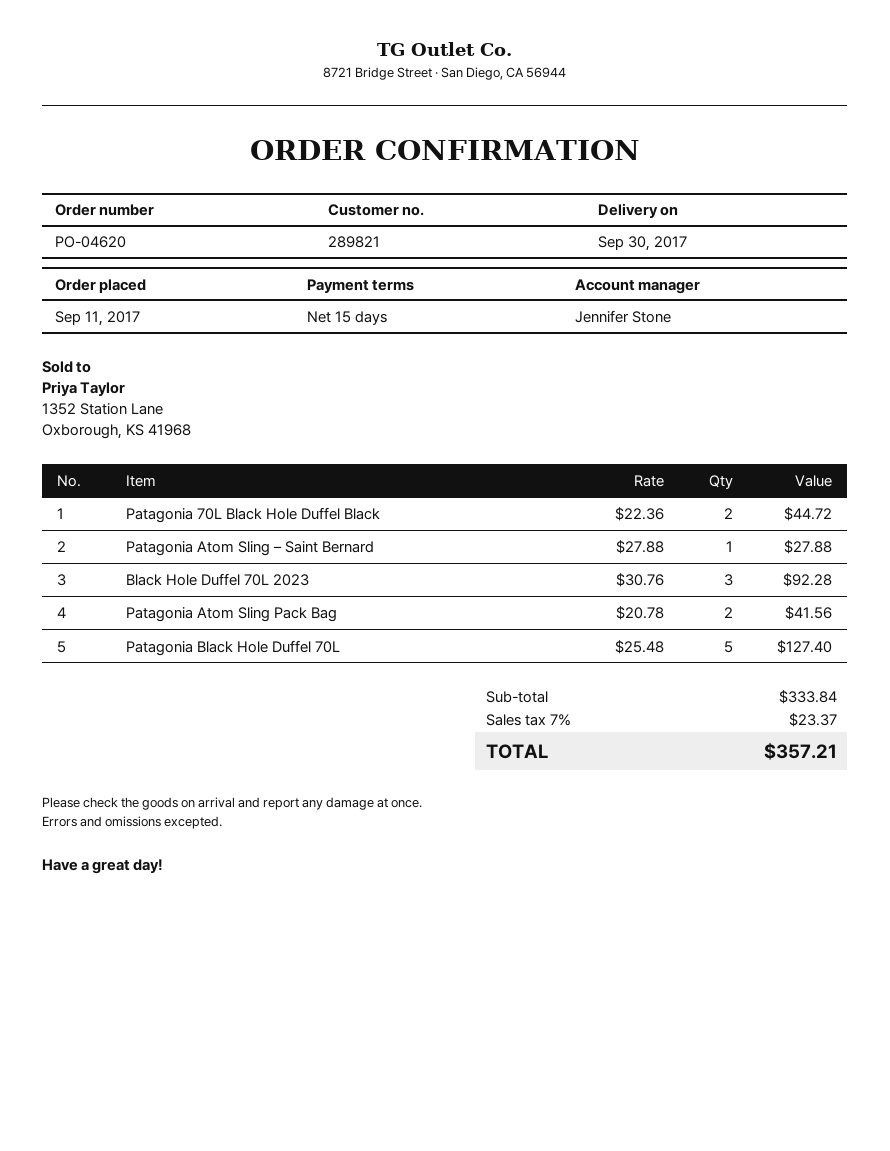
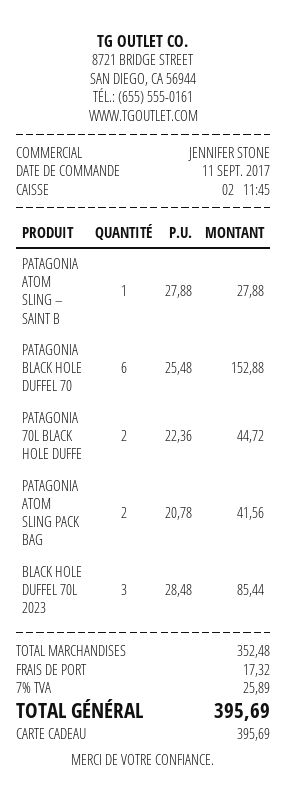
Black Hole Duffel 70L 2023: 3 x 30.76 = 92.28 -> 3 x 28.48 = 85.44
Patagonia Black Hole Duffel 70L: 5 x 25.48 = 127.40 -> 6 x 25.48 = 152.88
subtotal: 333.84 -> 352.48
shipping: none -> 17.32
tax: 7% = 23.37 -> 7% = 25.89
total: 357.21 -> 395.69

